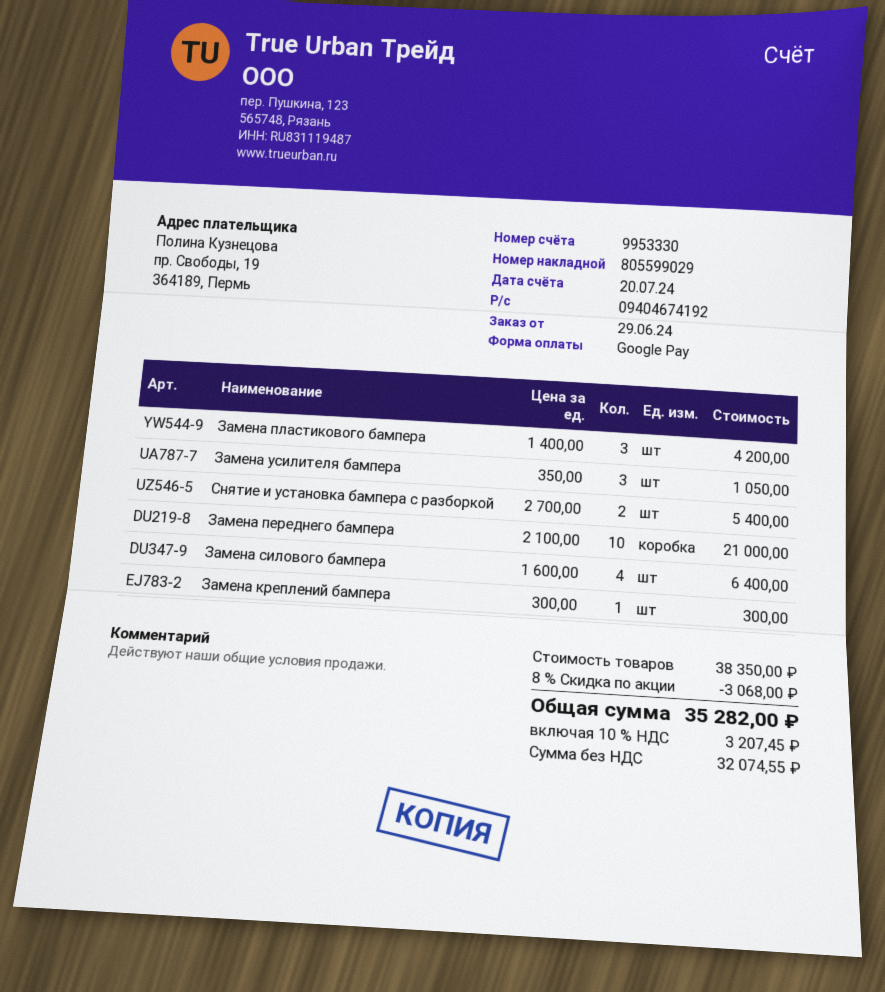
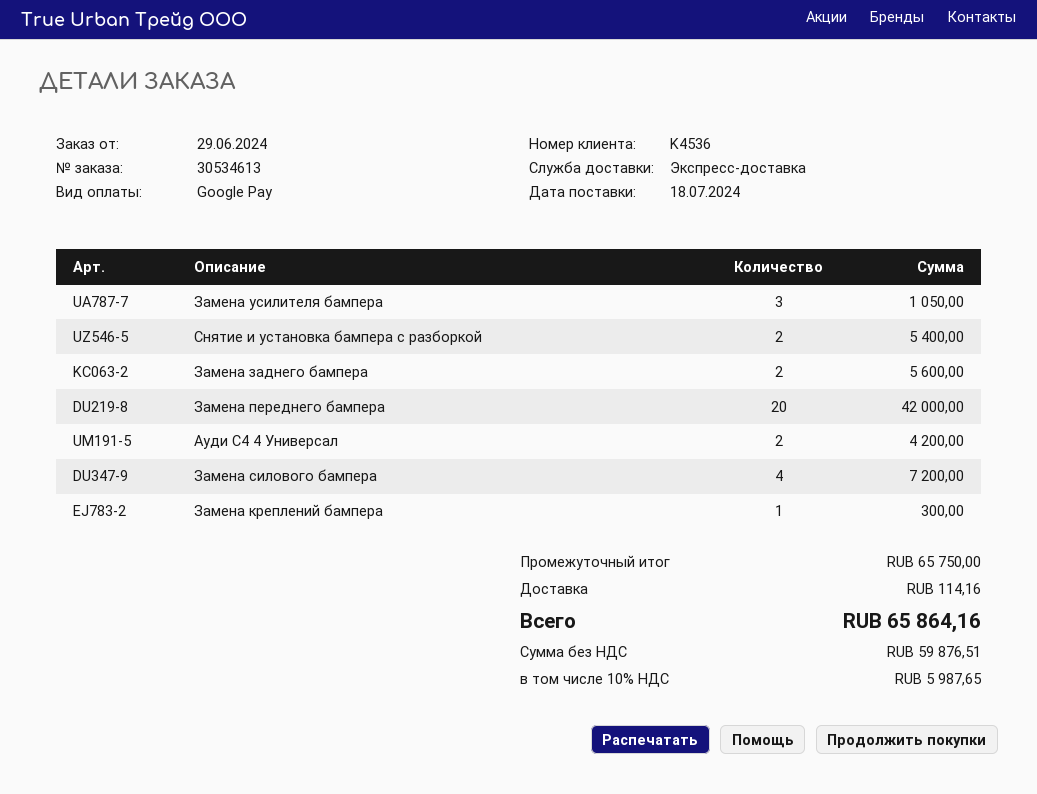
Замена пластикового бампера: 3 for 4200.00 -> none
Замена переднего бампера: 10 for 21000.00 -> 20 for 42000.00
Замена силового бампера: 4 for 6400.00 -> 4 for 7200.00
Замена заднего бампера: none -> 2 for 5600.00
Ауди С4 4 Универсал: none -> 2 for 4200.00
subtotal: 38350.00 -> 65750.00
discount: 8% = 3068.00 -> none
shipping: none -> 114.16
net: 32074.55 -> 59876.51
tax: 10% = 3207.45 -> 10% = 5987.65
total: 35282.00 -> 65864.16

